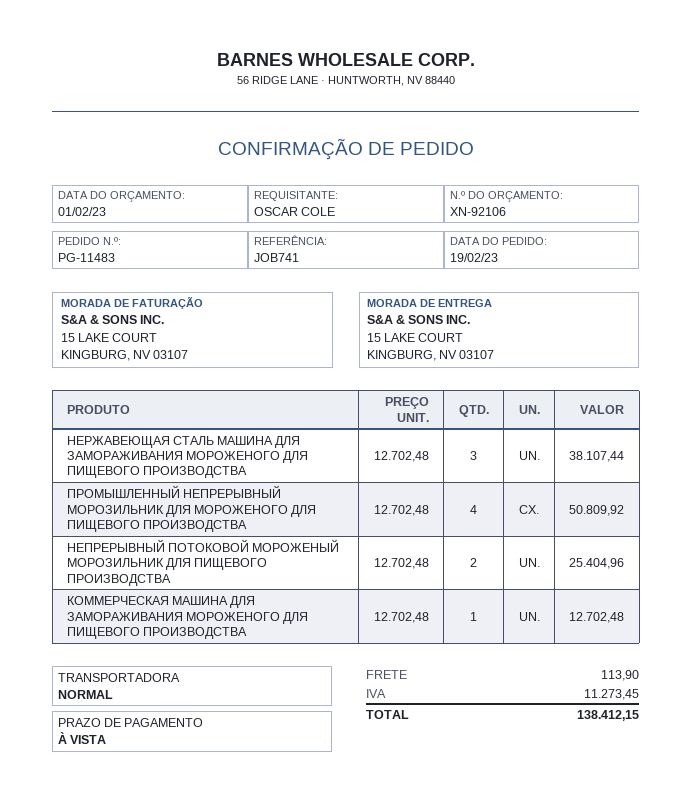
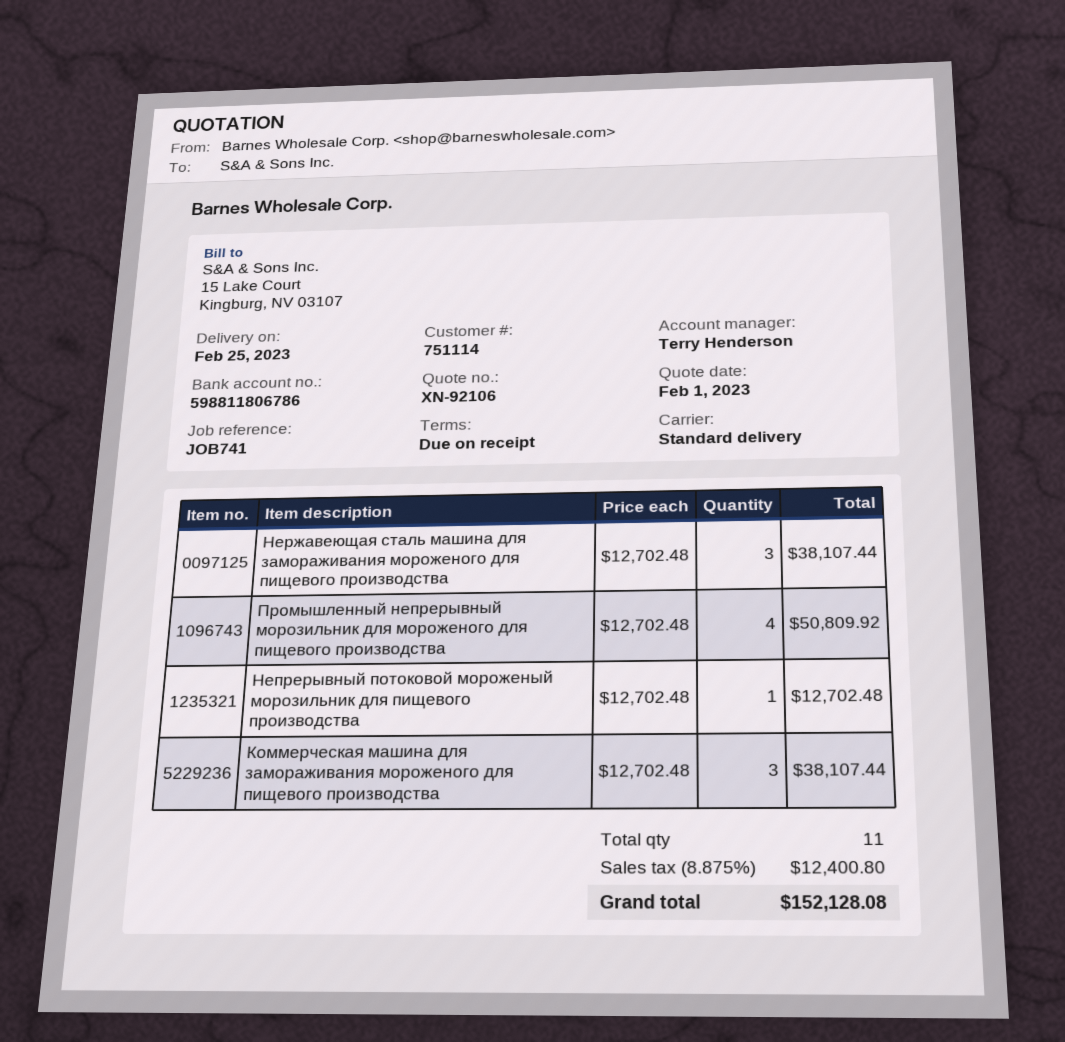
НЕПРЕРЫВНЫЙ ПОТОКОВОЙ МОРОЖЕНЫЙ МОРОЗИЛЬНИК ДЛЯ ПИЩЕВОГО ПРОИЗВОДСТВА: 2 x 12702.48 = 25404.96 -> 1 x 12702.48 = 12702.48
КОММЕРЧЕСКАЯ МАШИНА ДЛЯ ЗАМОРАЖИВАНИЯ МОРОЖЕНОГО ДЛЯ ПИЩЕВОГО ПРОИЗВОДСТВА: 1 x 12702.48 = 12702.48 -> 3 x 12702.48 = 38107.44
shipping: 113.90 -> none
tax: 11273.45 -> 12400.80
total: 138412.15 -> 152128.08

